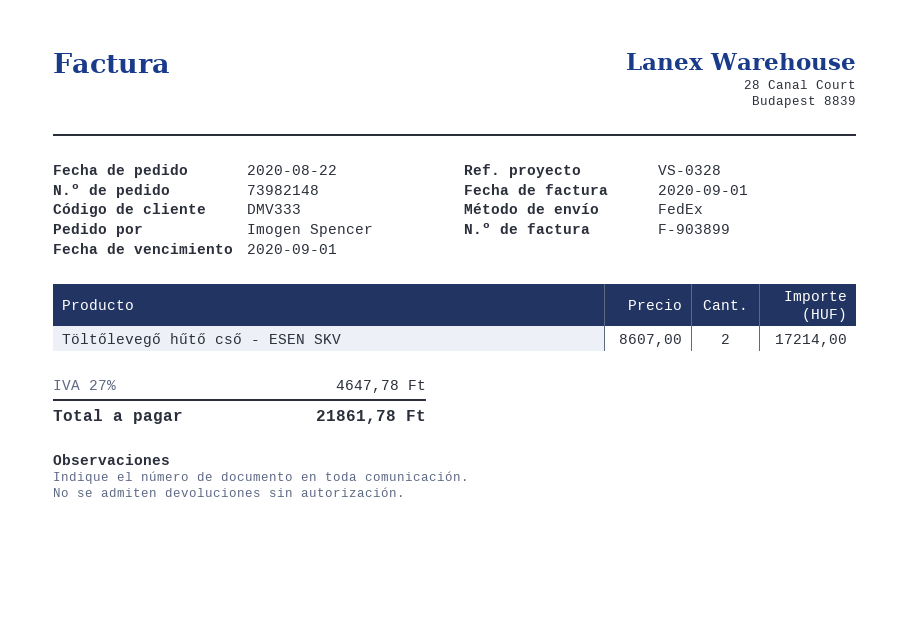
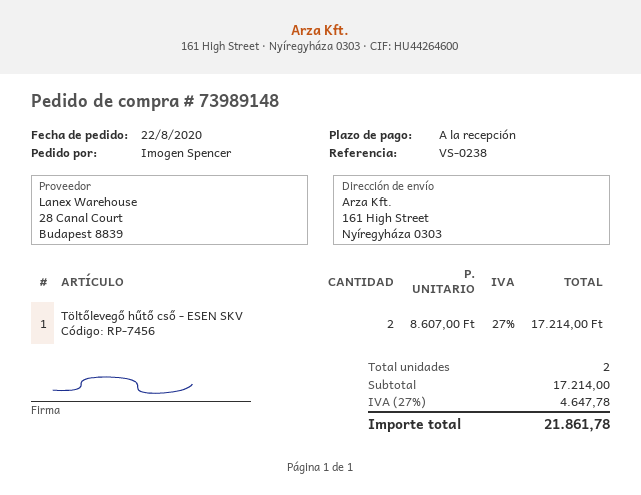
order number: 73982148 -> 73989148
reference: VS-0328 -> VS-0238

